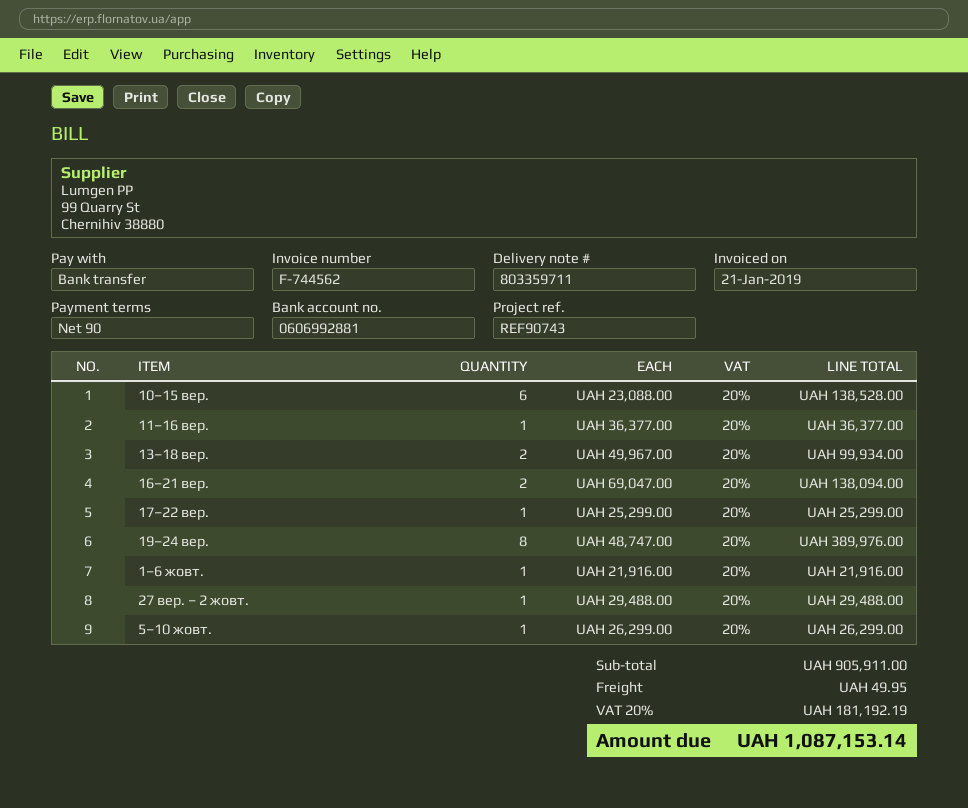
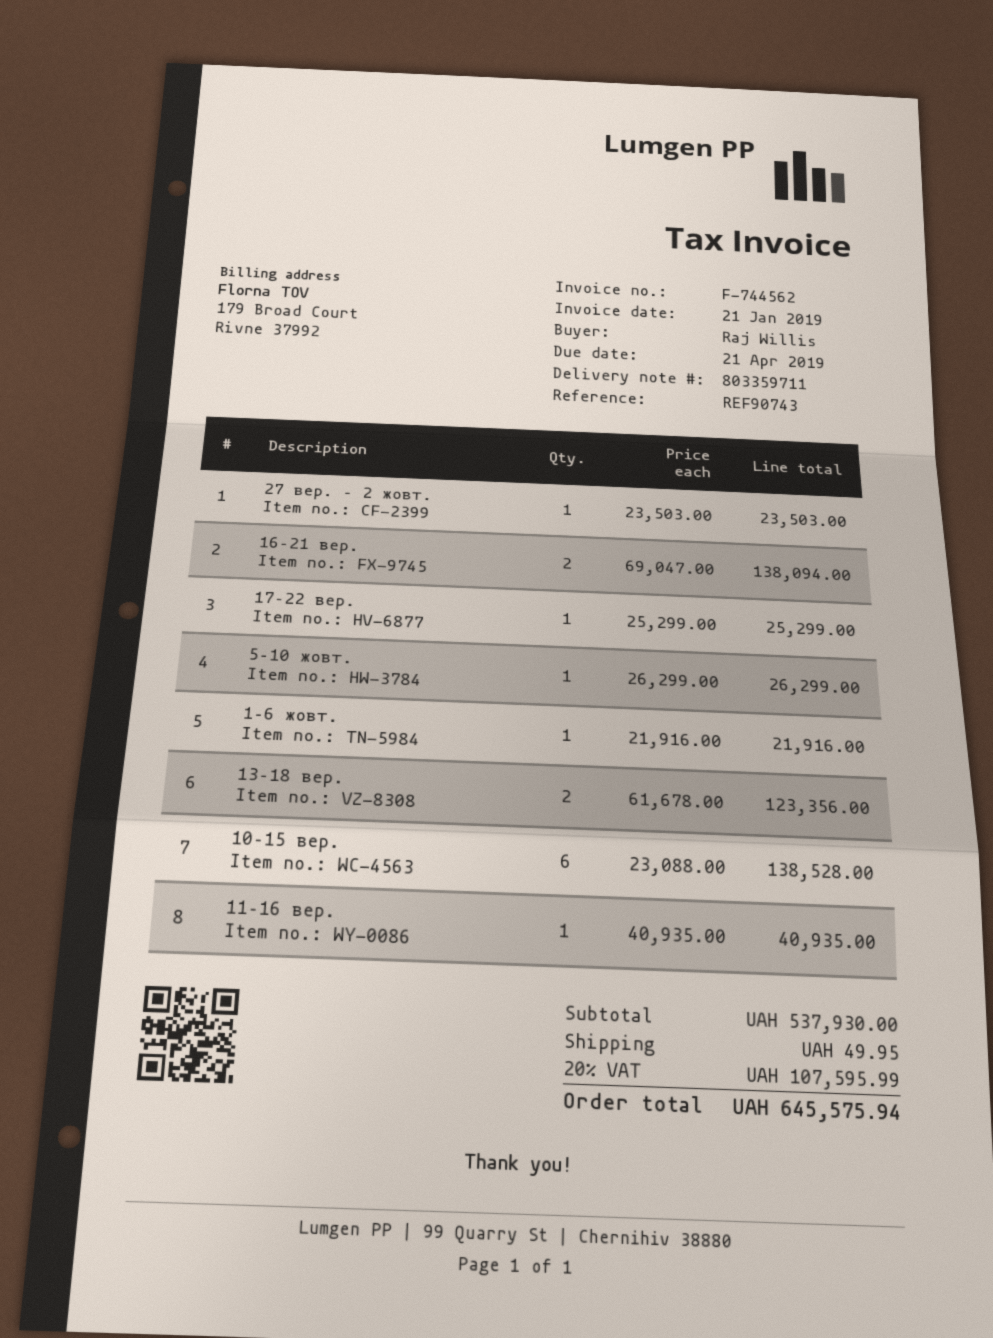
11–16 вер.: 1 x 36377.00 = 36377.00 -> 1 x 40935.00 = 40935.00
13–18 вер.: 2 x 49967.00 = 99934.00 -> 2 x 61678.00 = 123356.00
19–24 вер.: 8 x 48747.00 = 389976.00 -> none
27 вер. – 2 жовт.: 1 x 29488.00 = 29488.00 -> 1 x 23503.00 = 23503.00
subtotal: 905911.00 -> 537930.00
tax: 20% = 181192.19 -> 20% = 107595.99
total: 1087153.14 -> 645575.94

